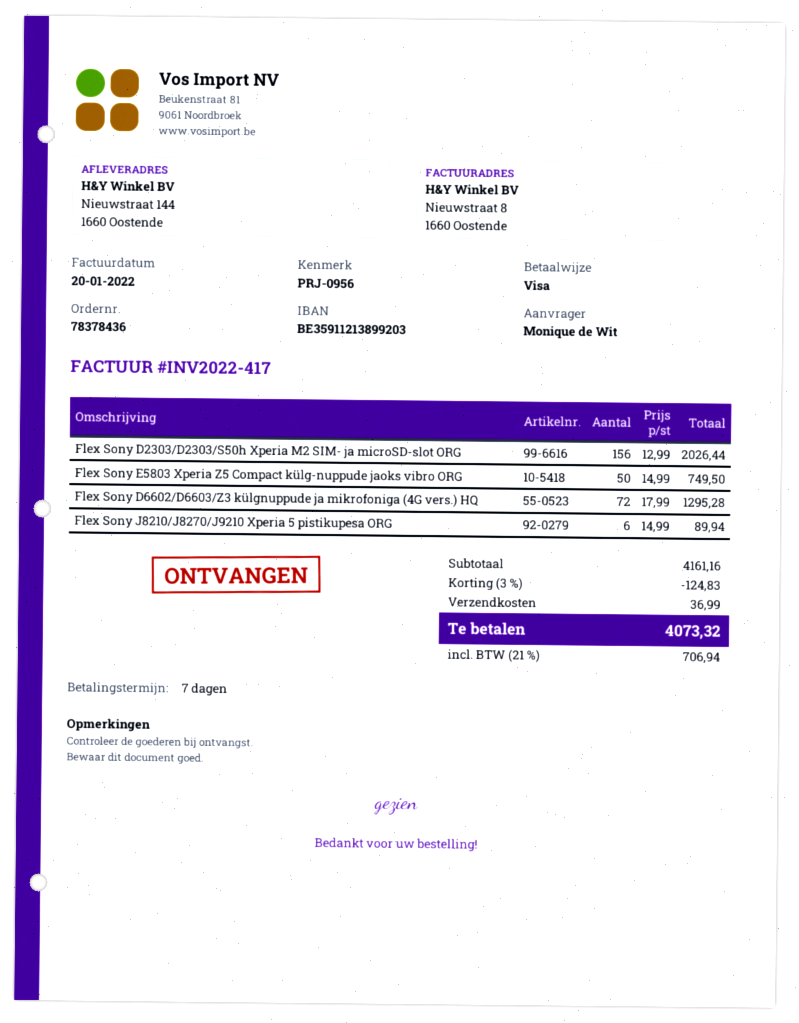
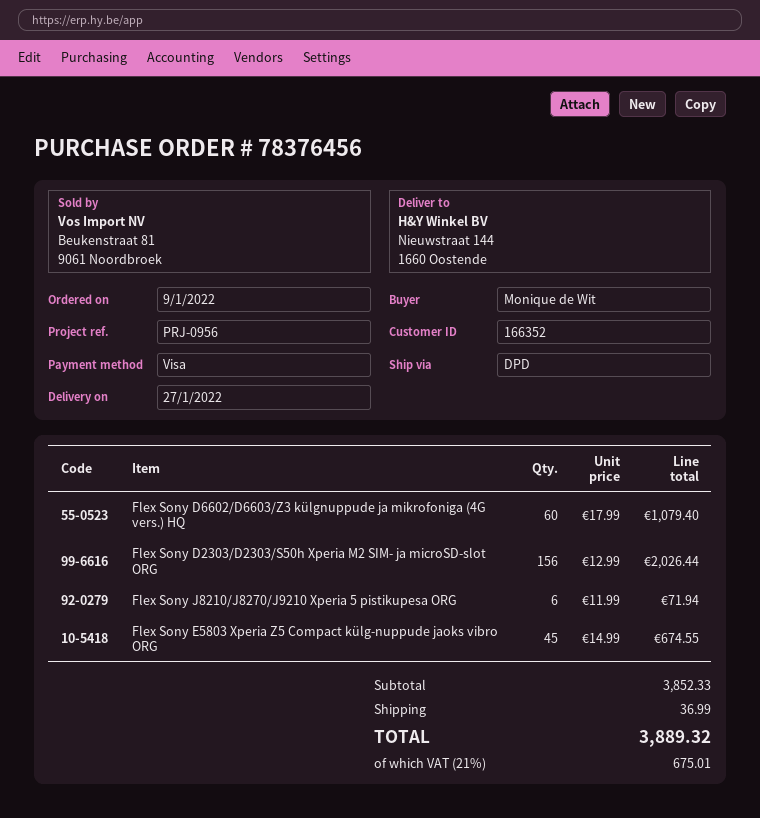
order number: 78378436 -> 78376456
Flex Sony E5803 Xperia Z5 Compact külg-nuppude jaoks vibro ORG: 50 x 14.99 = 749.50 -> 45 x 14.99 = 674.55
Flex Sony D6602/D6603/Z3 külgnuppude ja mikrofoniga (4G vers.) HQ: 72 x 17.99 = 1295.28 -> 60 x 17.99 = 1079.40
Flex Sony J8210/J8270/J9210 Xperia 5 pistikupesa ORG: 6 x 14.99 = 89.94 -> 6 x 11.99 = 71.94
subtotal: 4161.16 -> 3852.33
discount: 3% = 124.83 -> none
tax: 21% = 706.94 -> 21% = 675.01
total: 4073.32 -> 3889.32

